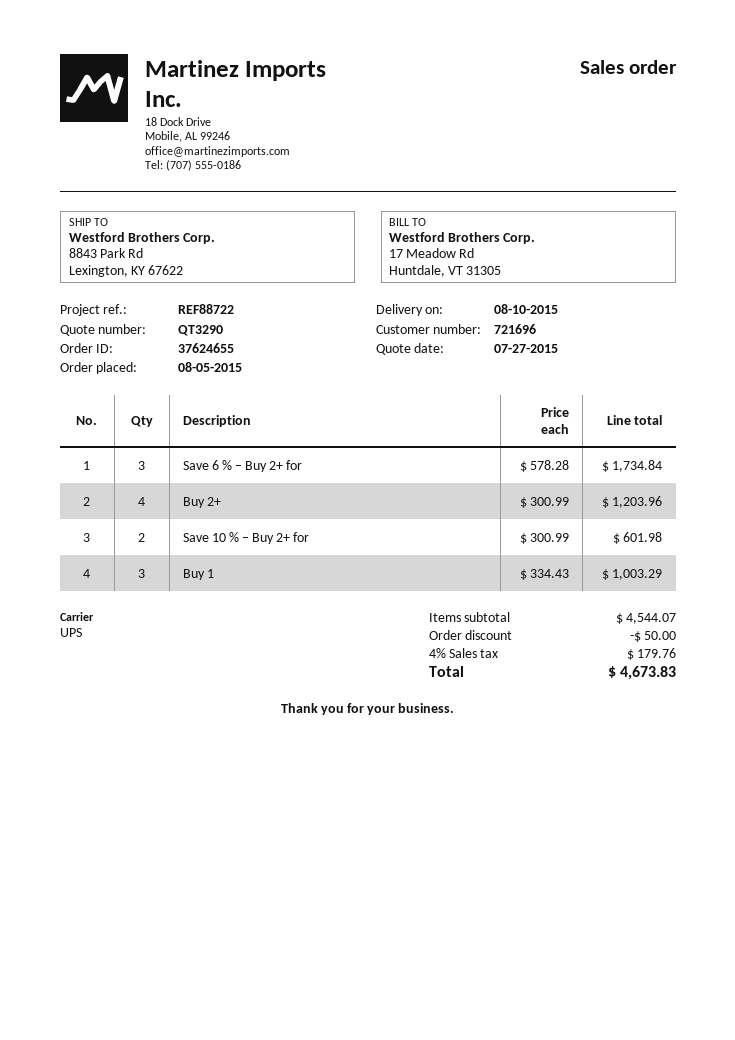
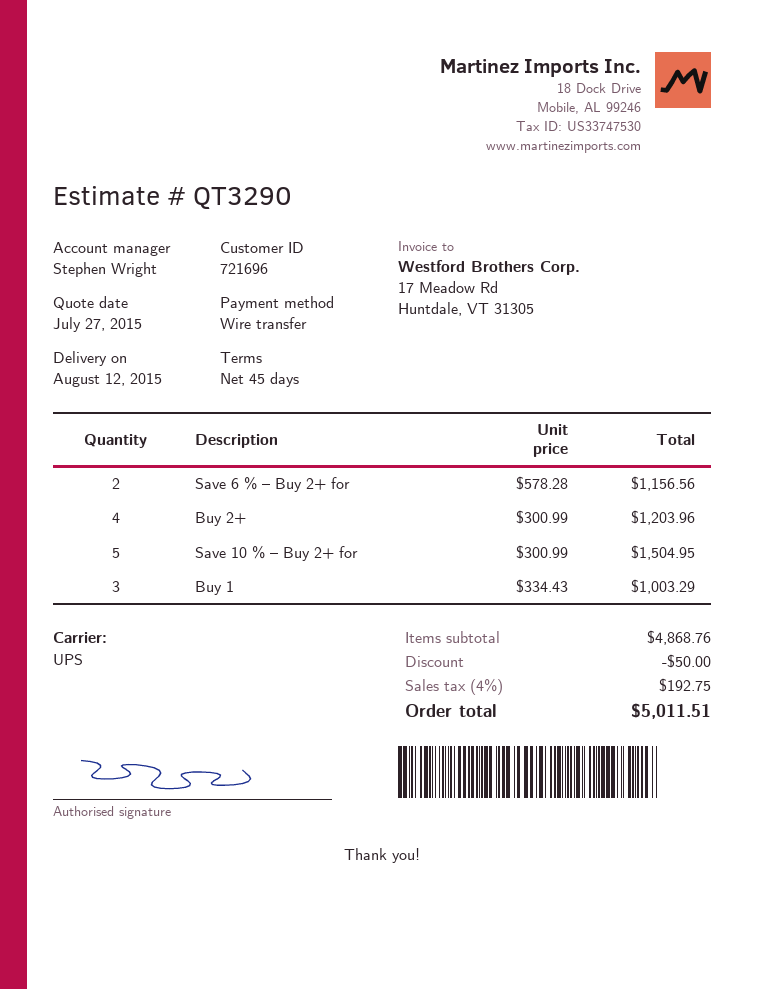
delivery date: 2015-08-10 -> 2015-08-12
Save 6 % – Buy 2+ for: 3 x 578.28 = 1734.84 -> 2 x 578.28 = 1156.56
Save 10 % – Buy 2+ for: 2 x 300.99 = 601.98 -> 5 x 300.99 = 1504.95
subtotal: 4544.07 -> 4868.76
tax: 4% = 179.76 -> 4% = 192.75
total: 4673.83 -> 5011.51

